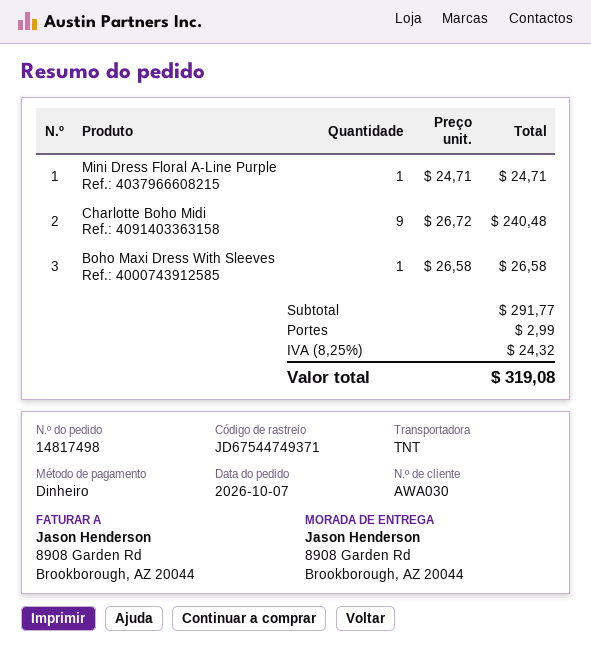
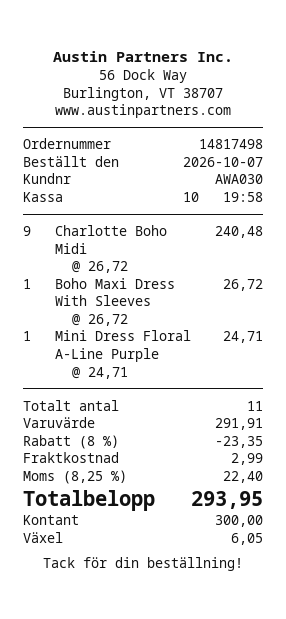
Boho Maxi Dress With Sleeves: 1 x 26.58 = 26.58 -> 1 x 26.72 = 26.72
subtotal: 291.77 -> 291.91
discount: none -> 8% = 23.35
tax: 8.25% = 24.32 -> 8.25% = 22.40
total: 319.08 -> 293.95

